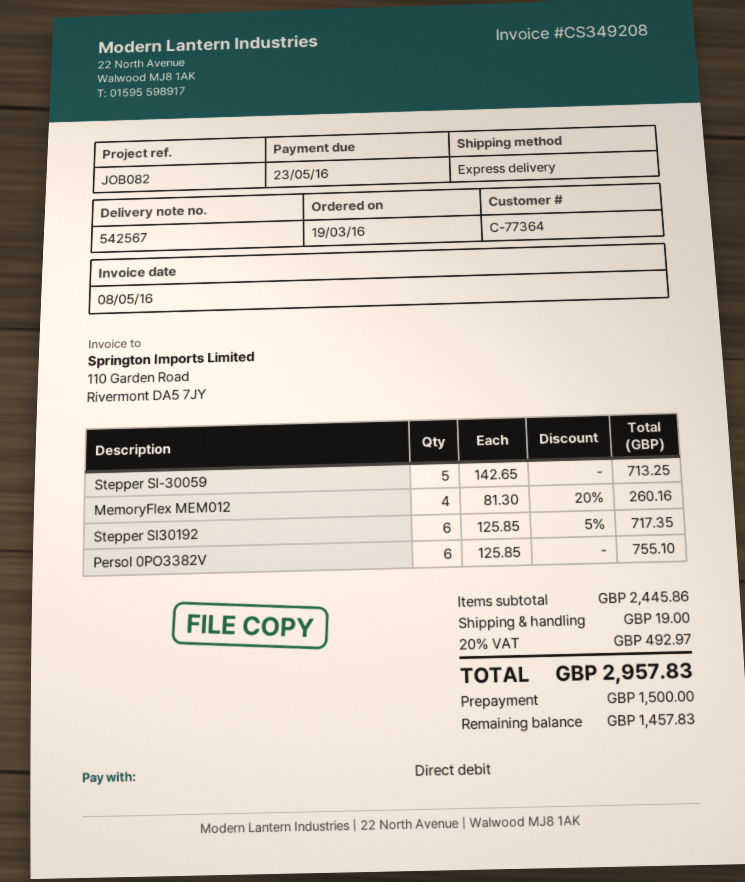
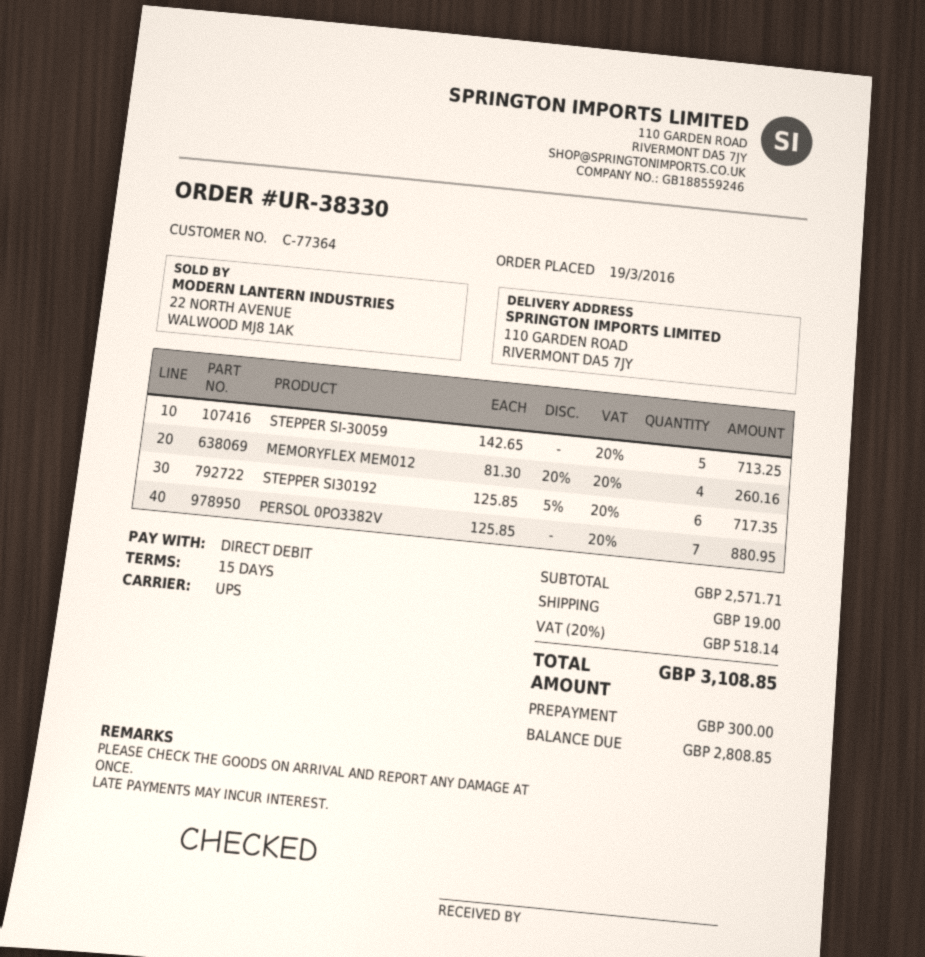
shipping method: express -> UPS
Persol 0PO3382V: 6 x 125.85 = 755.10 -> 7 x 125.85 = 880.95
subtotal: 2445.86 -> 2571.71
tax: 20% = 492.97 -> 20% = 518.14
total: 2957.83 -> 3108.85
deposit: 1500.00 -> 300.00
balance: 1457.83 -> 2808.85

